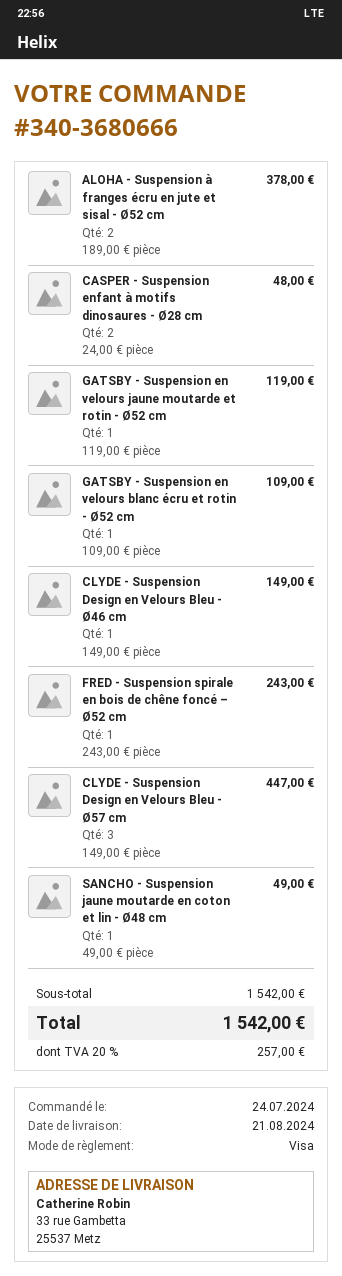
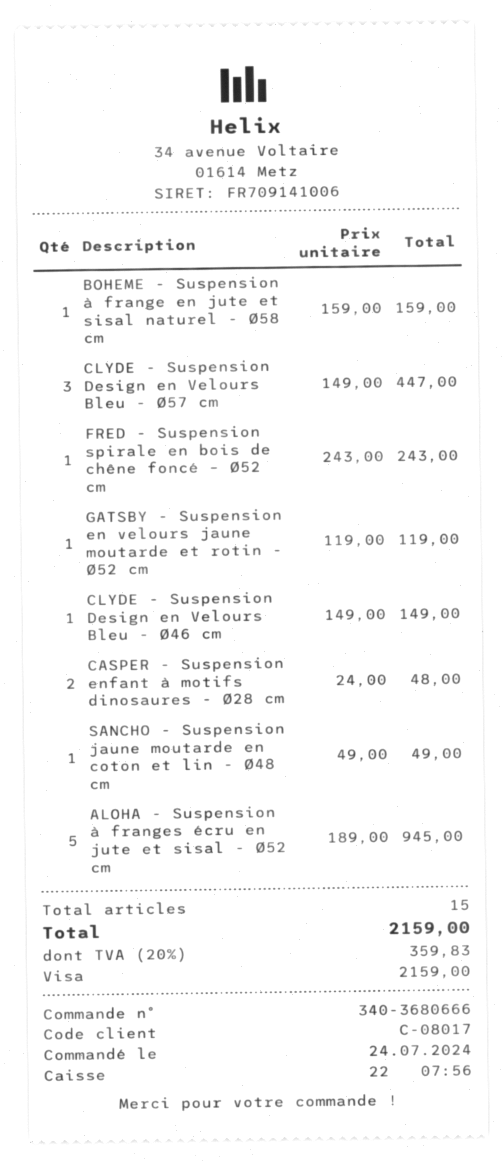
ALOHA - Suspension à franges écru en jute et sisal - Ø52 cm: 2 x 189.00 = 378.00 -> 5 x 189.00 = 945.00
GATSBY - Suspension en velours blanc écru et rotin - Ø52 cm: 1 x 109.00 = 109.00 -> none
BOHEME - Suspension à frange en jute et sisal naturel - Ø58 cm: none -> 1 x 159.00 = 159.00
tax: 20% = 257.00 -> 20% = 359.83
total: 1542.00 -> 2159.00

